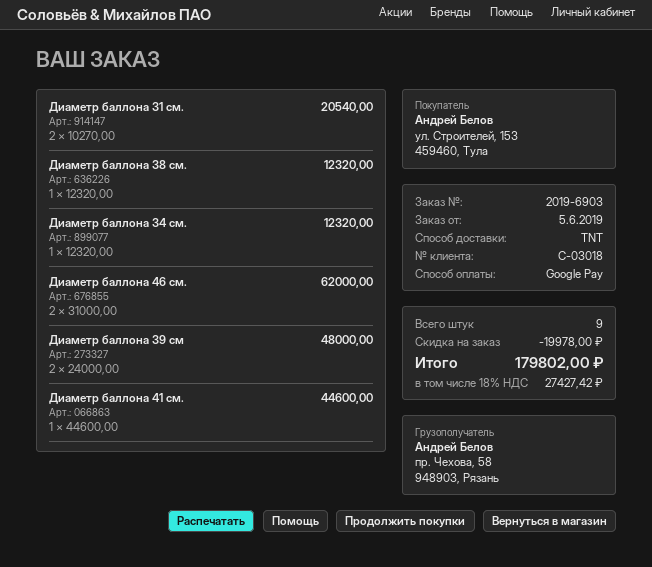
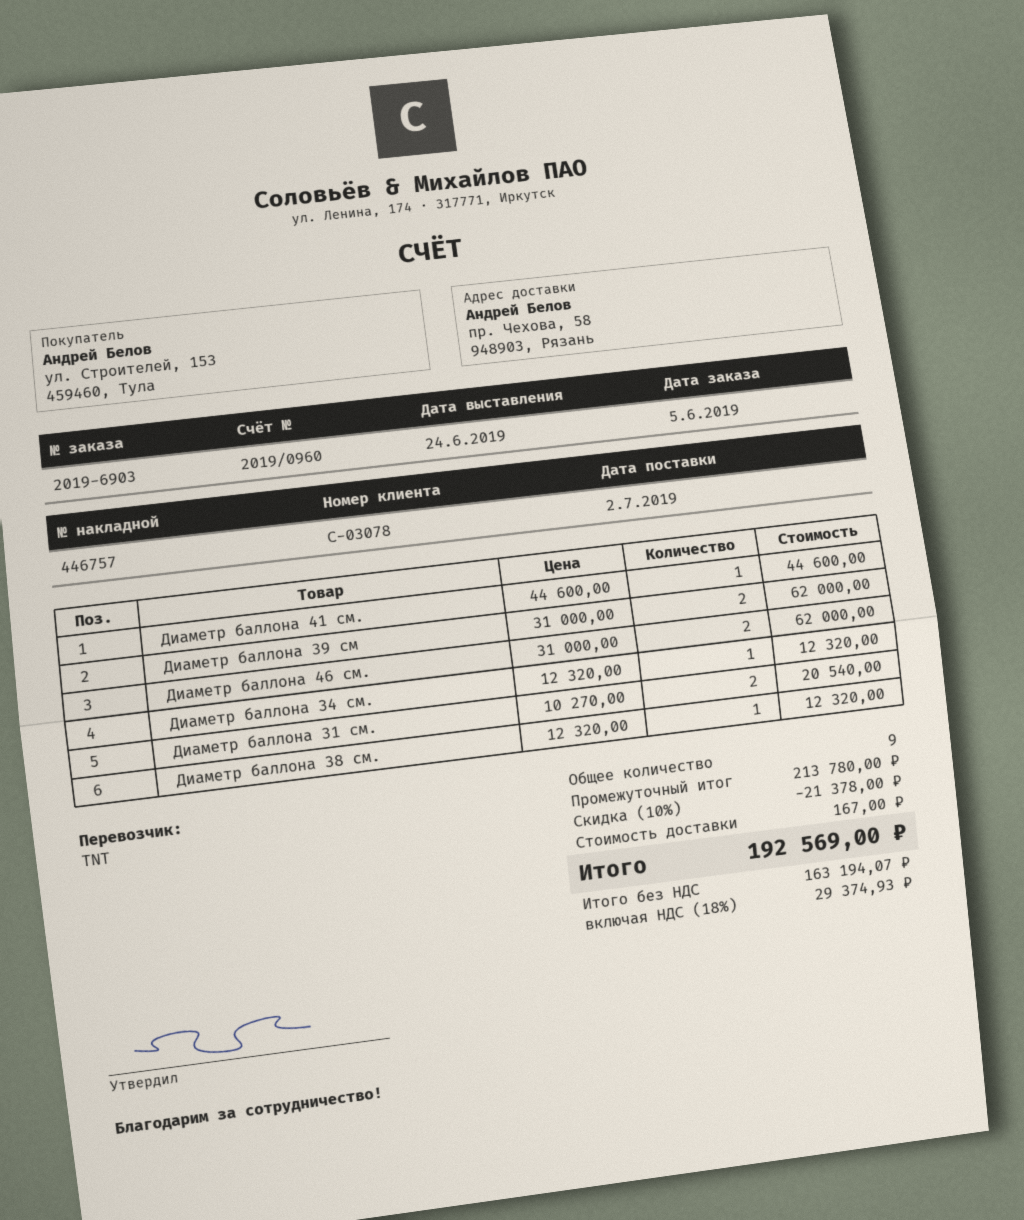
customer number: C-03018 -> C-03078
Диаметр баллона 39 см: 2 x 24000.00 = 48000.00 -> 2 x 31000.00 = 62000.00
discount: 19978.00 -> 21378.00
shipping: none -> 167.00
tax: 18% = 27427.42 -> 18% = 29374.93
total: 179802.00 -> 192569.00

